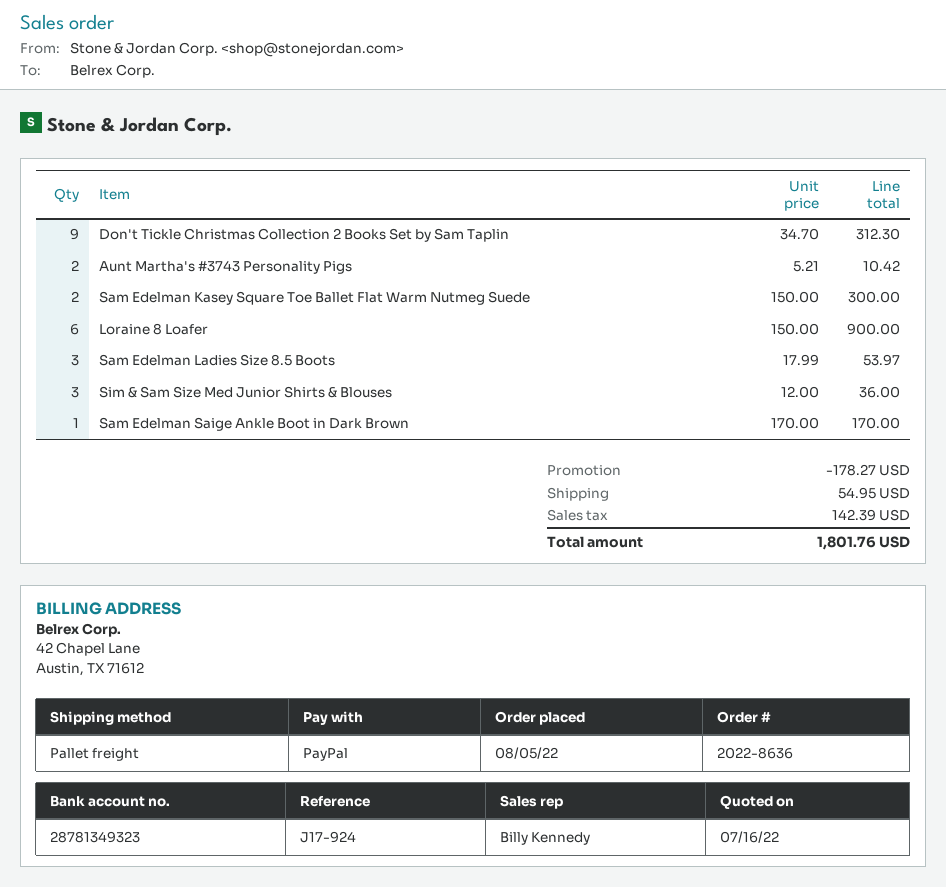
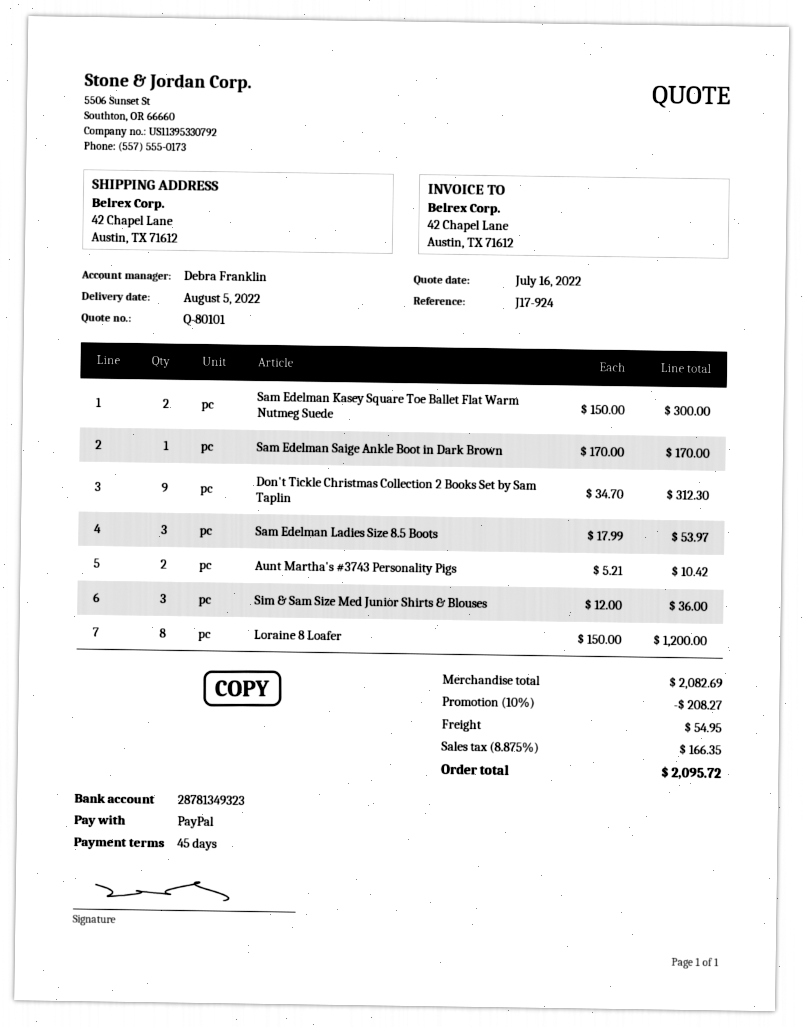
sales rep: Billy Kennedy -> Debra Franklin
Loraine 8 Loafer: 6 x 150.00 = 900.00 -> 8 x 150.00 = 1200.00
discount: 178.27 -> 208.27
tax: 142.39 -> 166.35
total: 1801.76 -> 2095.72

